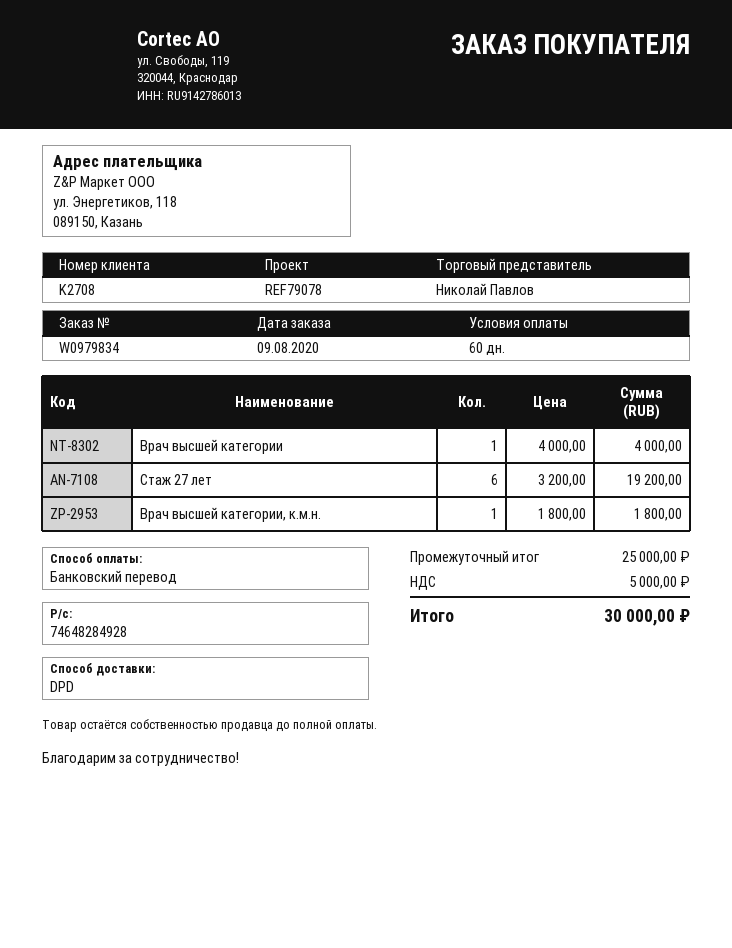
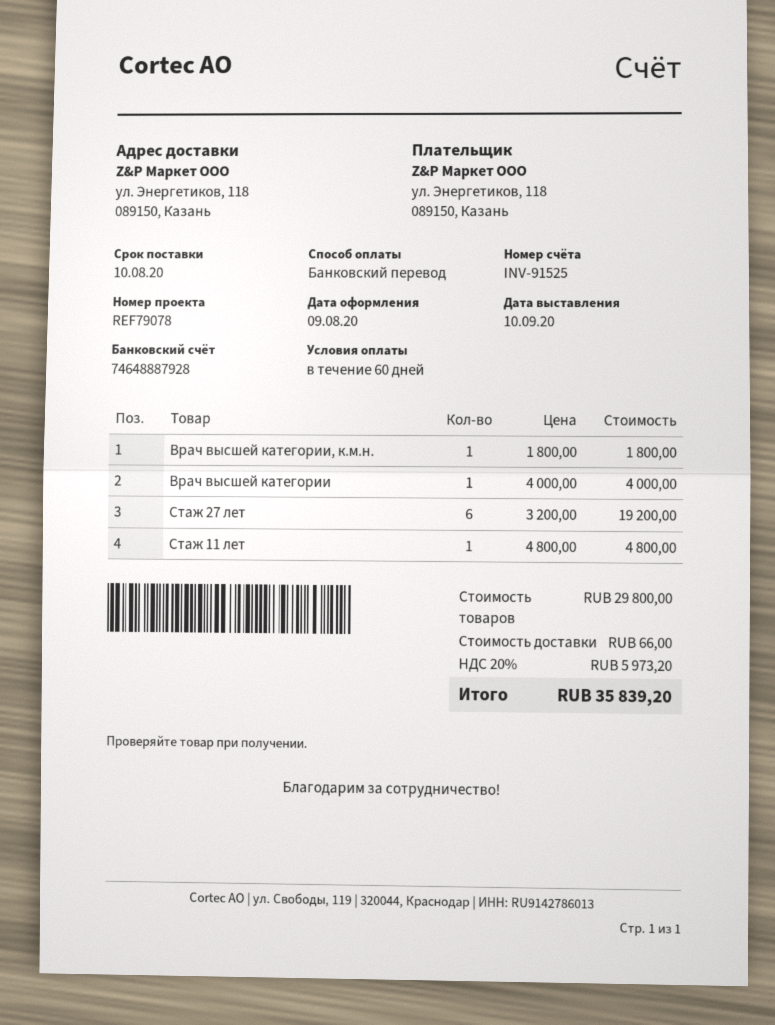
bank account: 74648284928 -> 74648887928
Стаж 11 лет: none -> 1 x 4800.00 = 4800.00
subtotal: 25000.00 -> 29800.00
shipping: none -> 66.00
tax: 5000.00 -> 5973.20
total: 30000.00 -> 35839.20

